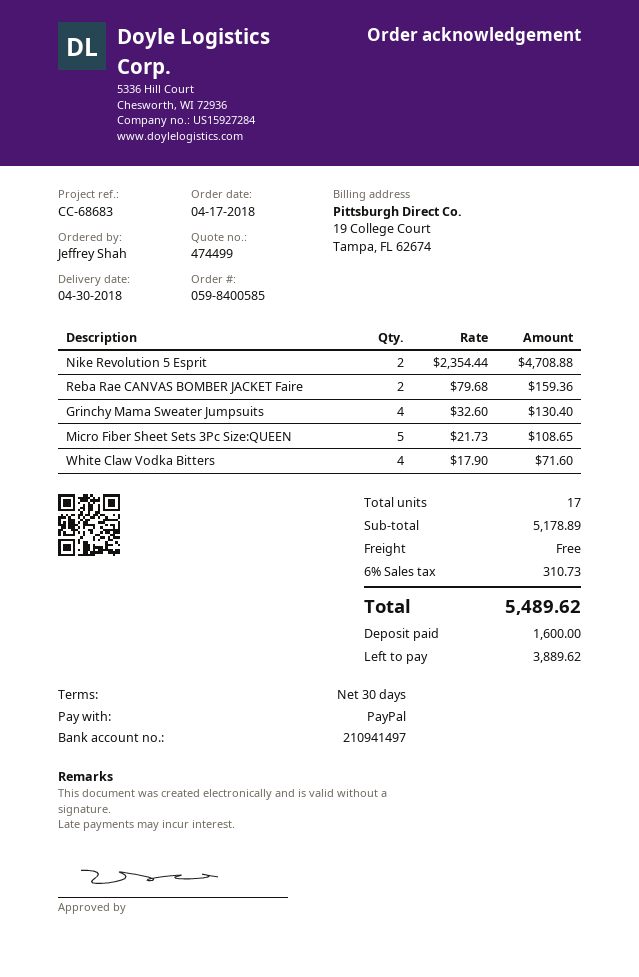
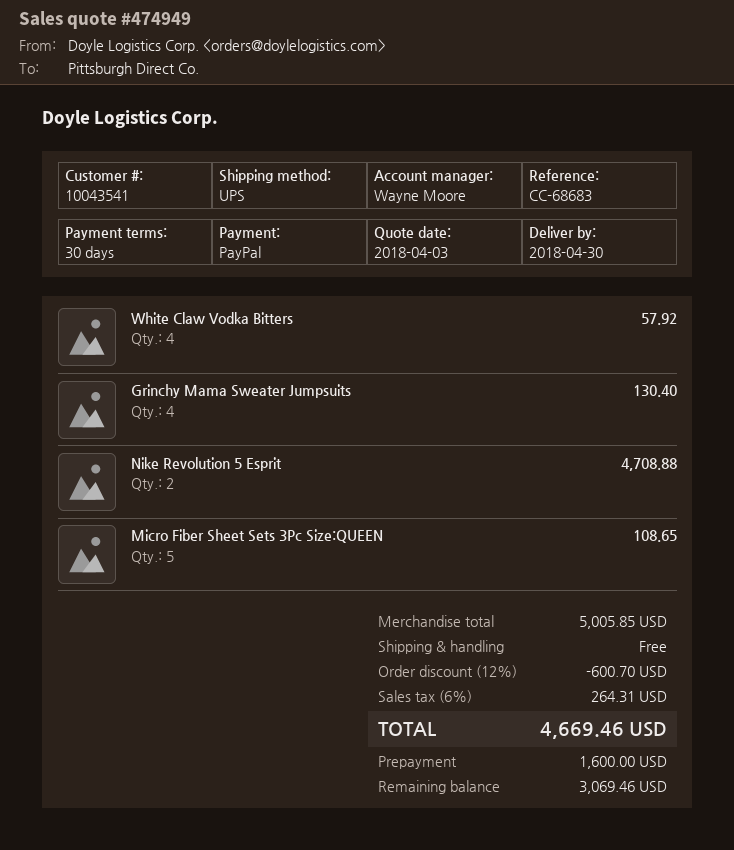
quote number: 474499 -> 474949
Reba Rae CANVAS BOMBER JACKET Faire: 2 for 159.36 -> none
White Claw Vodka Bitters: 4 for 71.60 -> 4 for 57.92
subtotal: 5178.89 -> 5005.85
discount: none -> 12% = 600.70
tax: 6% = 310.73 -> 6% = 264.31
total: 5489.62 -> 4669.46
balance: 3889.62 -> 3069.46

